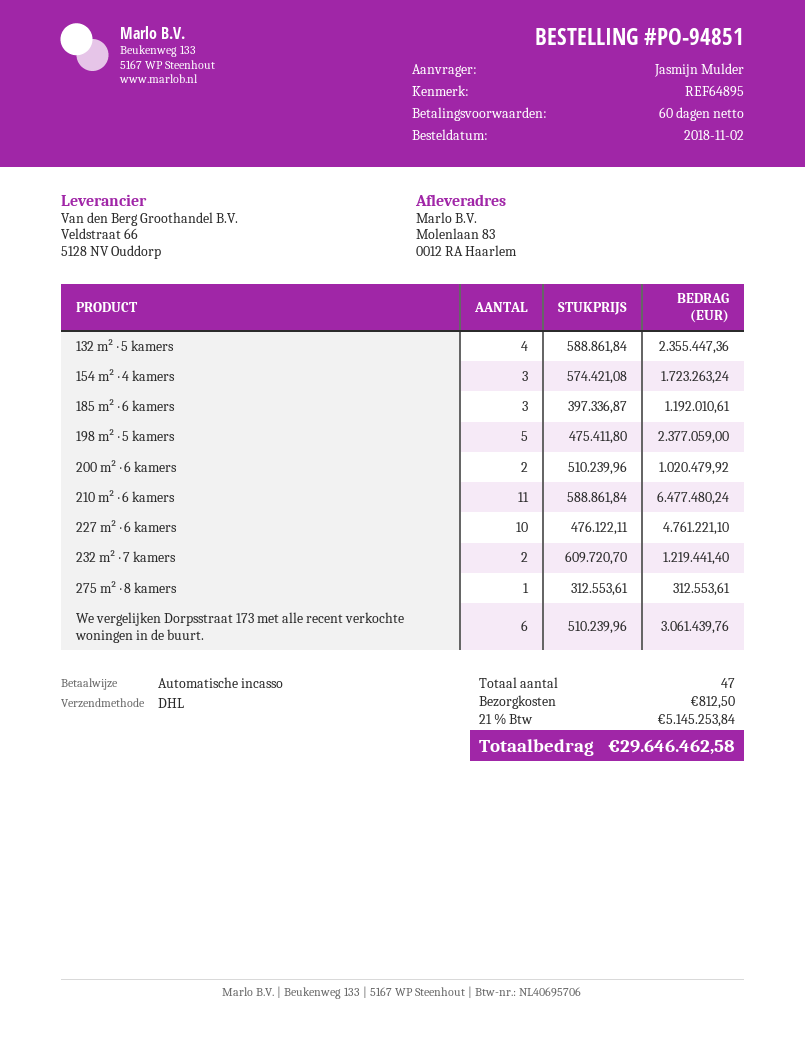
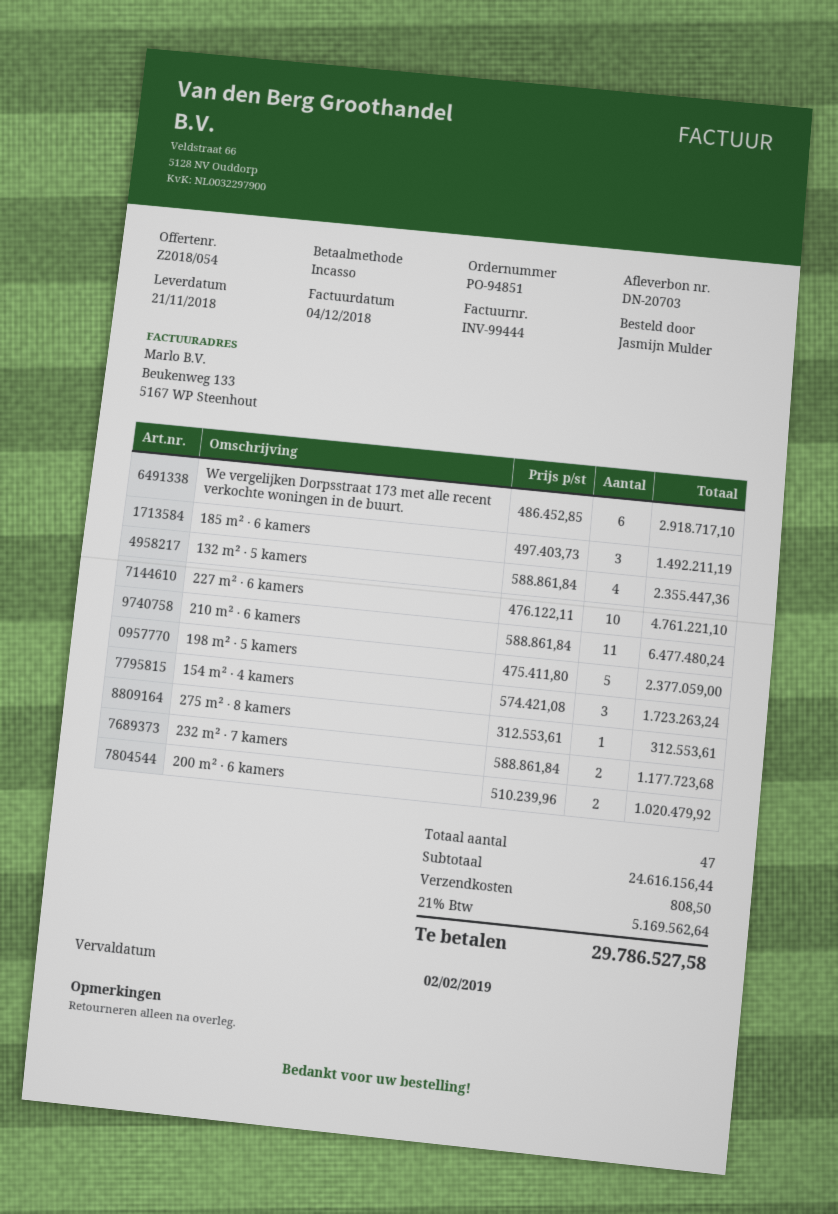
185 m² · 6 kamers: 3 x 397336.87 = 1192010.61 -> 3 x 497403.73 = 1492211.19
232 m² · 7 kamers: 2 x 609720.70 = 1219441.40 -> 2 x 588861.84 = 1177723.68
We vergelijken Dorpsstraat 173 met alle recent verkochte woningen in de buurt.: 6 x 510239.96 = 3061439.76 -> 6 x 486452.85 = 2918717.10
shipping: 812.50 -> 808.50
tax: 21% = 5145253.84 -> 21% = 5169562.64
total: 29646462.58 -> 29786527.58

